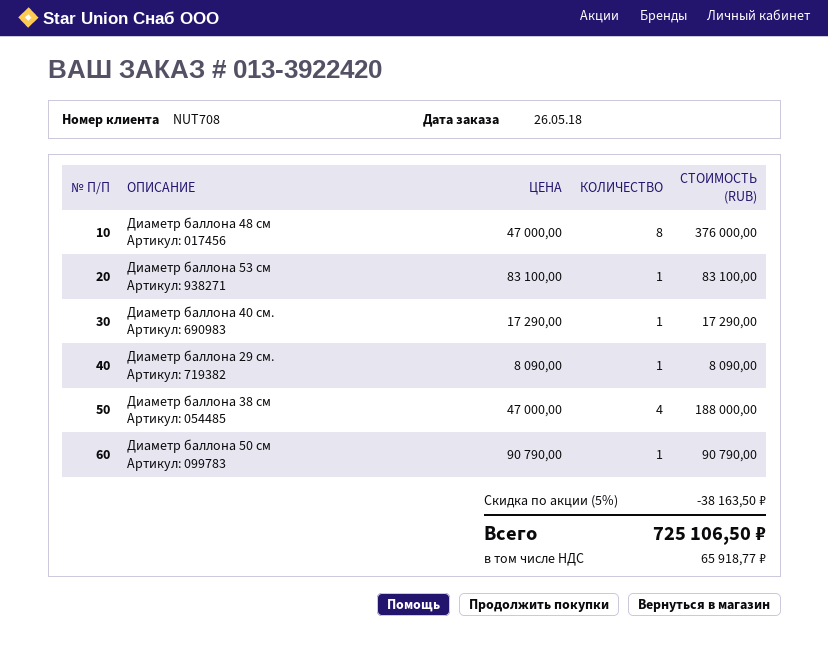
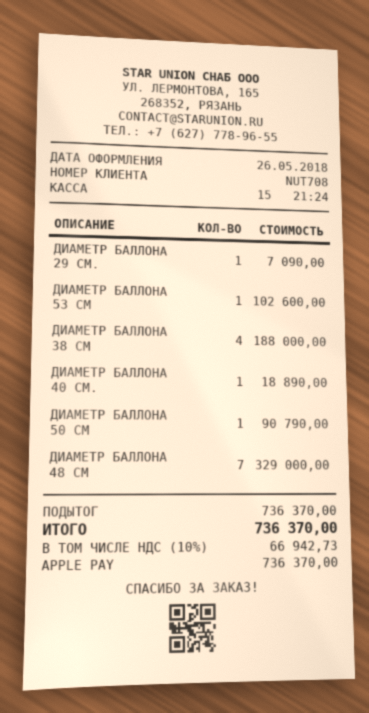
Диаметр баллона 48 см: 8 for 376000.00 -> 7 for 329000.00
Диаметр баллона 53 см: 1 for 83100.00 -> 1 for 102600.00
Диаметр баллона 40 см.: 1 for 17290.00 -> 1 for 18890.00
Диаметр баллона 29 см.: 1 for 8090.00 -> 1 for 7090.00
discount: 5% = 38163.50 -> none
tax: 65918.77 -> 66942.73
total: 725106.50 -> 736370.00

